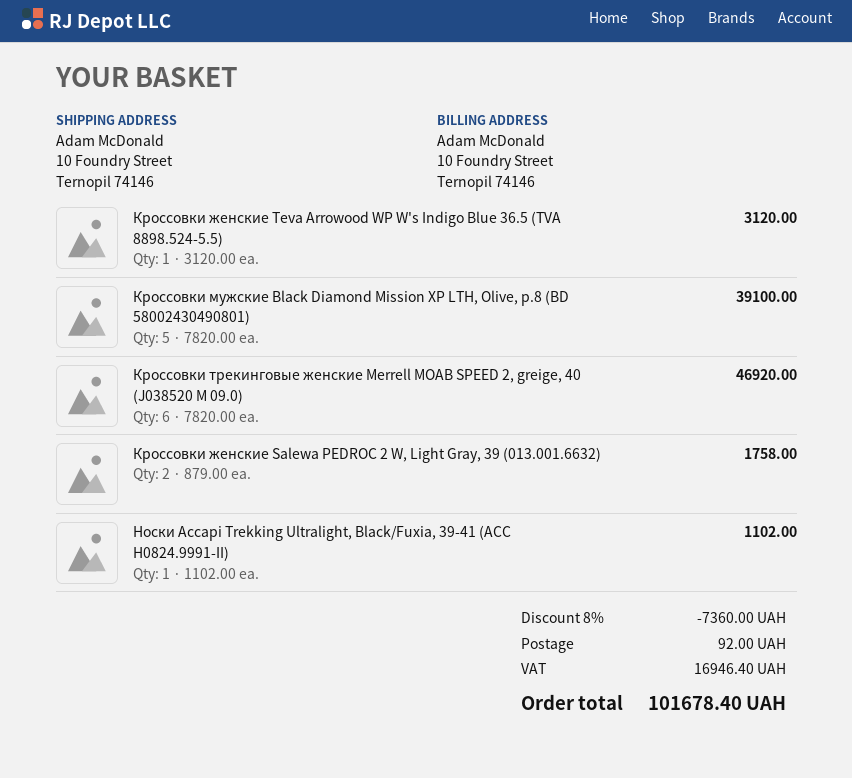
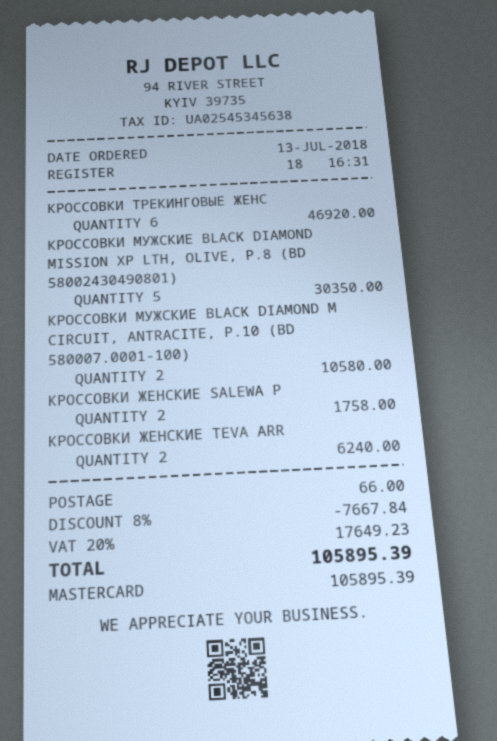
Кроссовки женские Teva Arrowood WP W's Indigo Blue 36.5 (TVA 8898.524-5.5): 1 for 3120.00 -> 2 for 6240.00
Кроссовки мужские Black Diamond Mission XP LTH, Olive, р.8 (BD 58002430490801): 5 for 39100.00 -> 5 for 30350.00
Носки Accapi Trekking Ultralight, Black/Fuxia, 39-41 (ACC H0824.9991-II): 1 for 1102.00 -> none
КРОССОВКИ МУЖСКИЕ BLACK DIAMOND M CIRCUIT, ANTRACITE, Р.10 (BD 580007.0001-100): none -> 2 for 10580.00
discount: 8% = 7360.00 -> 8% = 7667.84
shipping: 92.00 -> 66.00
tax: 16946.40 -> 17649.23
total: 101678.40 -> 105895.39

